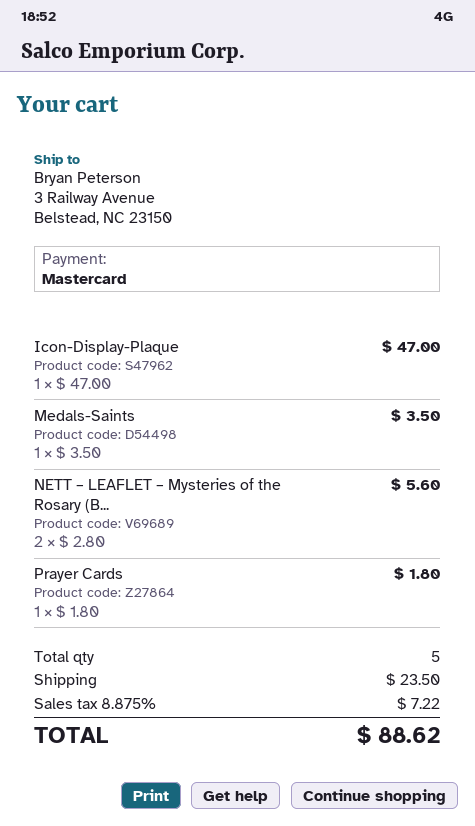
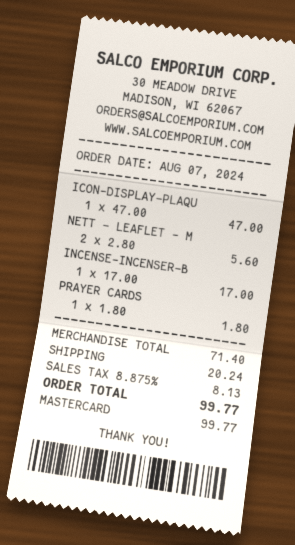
Medals-Saints: 1 x 3.50 = 3.50 -> none
INCENSE-INCENSER-B: none -> 1 x 17.00 = 17.00
shipping: 23.50 -> 20.24
tax: 8.875% = 7.22 -> 8.875% = 8.13
total: 88.62 -> 99.77

